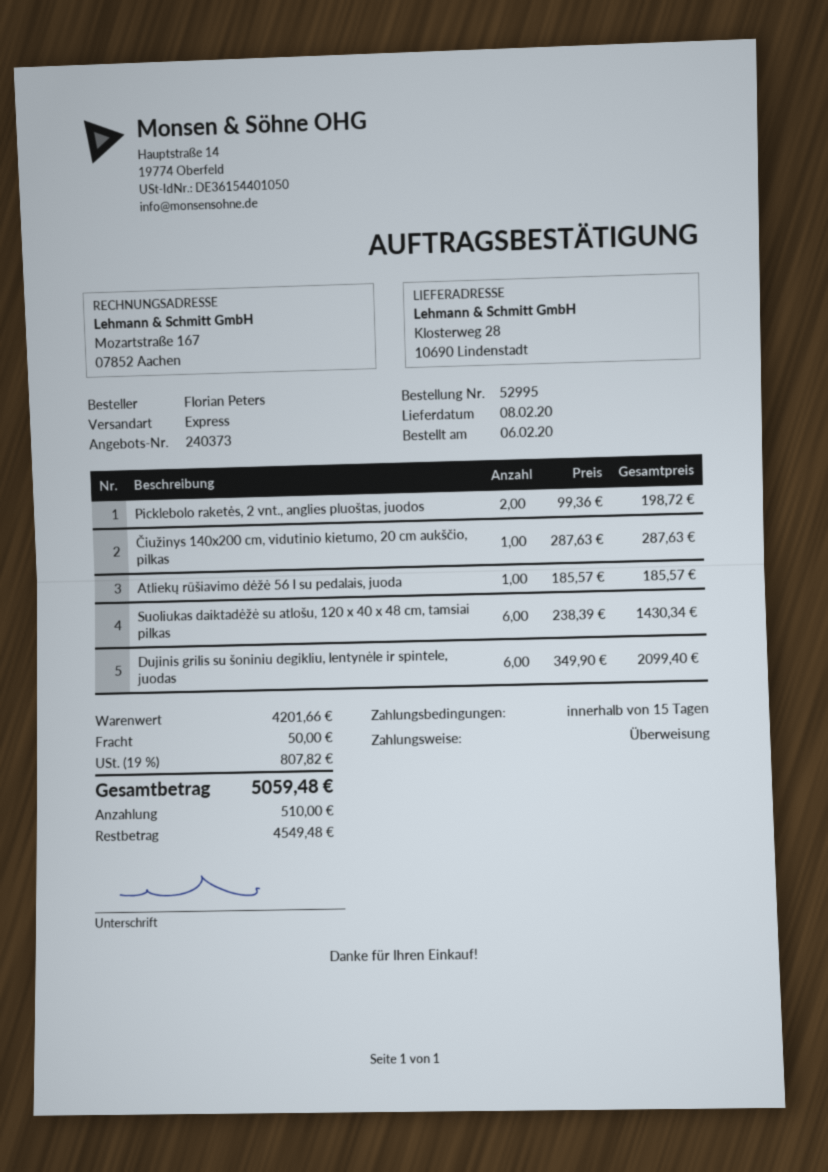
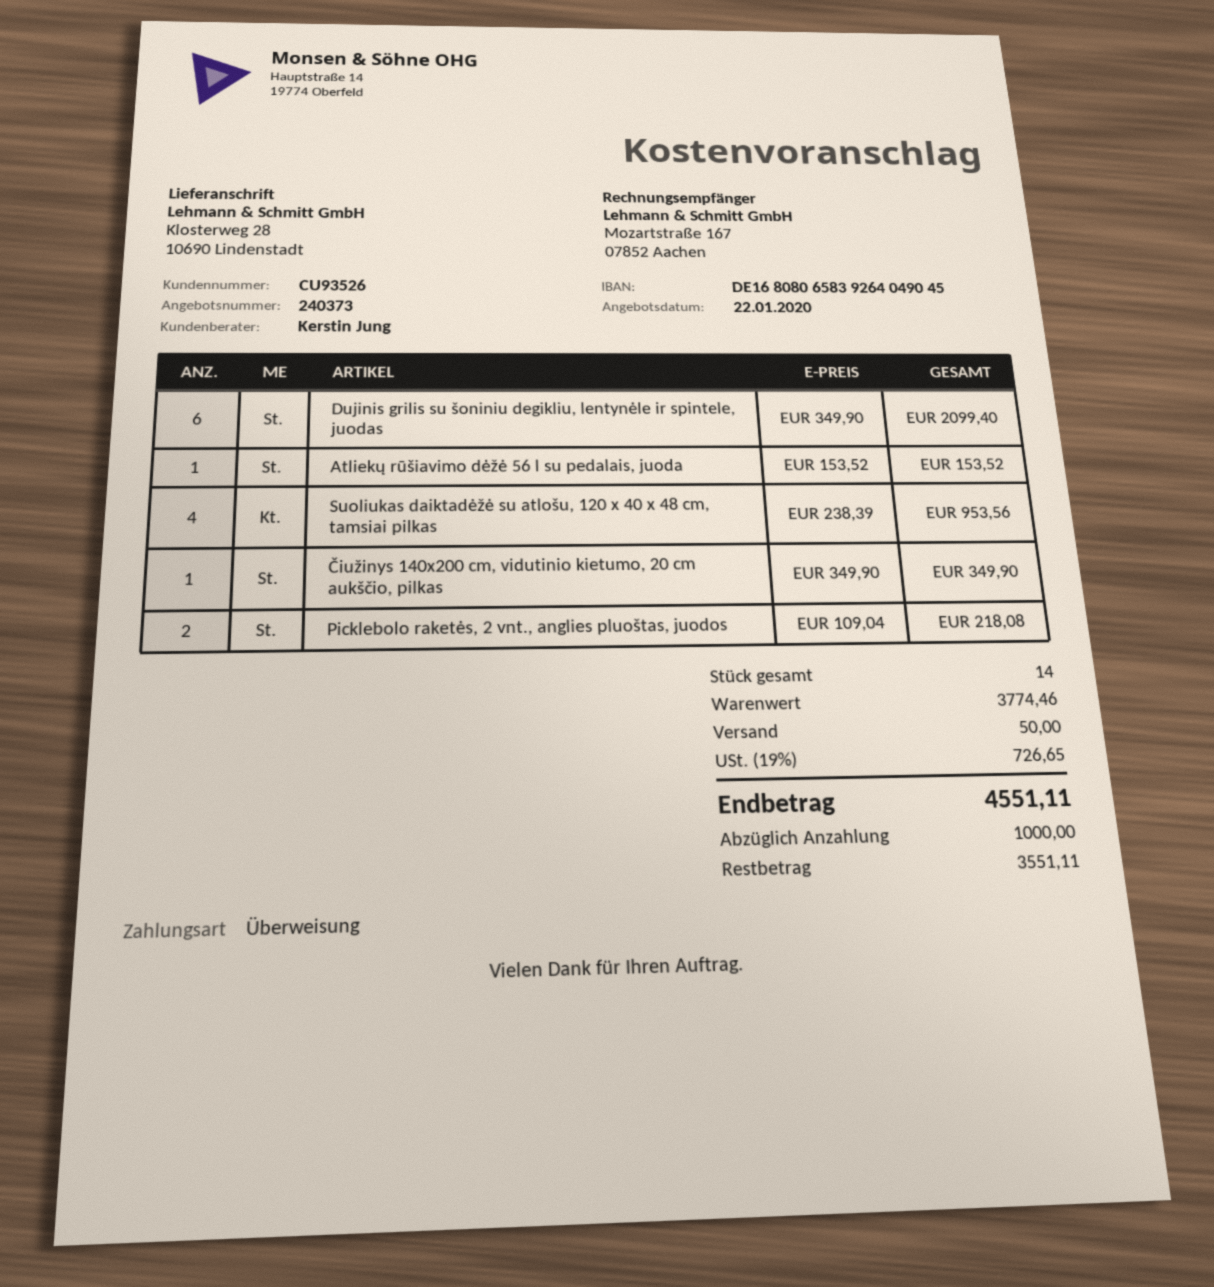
Picklebolo raketės, 2 vnt., anglies pluoštas, juodos: 2 x 99.36 = 198.72 -> 2 x 109.04 = 218.08
Čiužinys 140x200 cm, vidutinio kietumo, 20 cm aukščio, pilkas: 1 x 287.63 = 287.63 -> 1 x 349.90 = 349.90
Atliekų rūšiavimo dėžė 56 l su pedalais, juoda: 1 x 185.57 = 185.57 -> 1 x 153.52 = 153.52
Suoliukas daiktadėžė su atlošu, 120 x 40 x 48 cm, tamsiai pilkas: 6 x 238.39 = 1430.34 -> 4 x 238.39 = 953.56
subtotal: 4201.66 -> 3774.46
tax: 19% = 807.82 -> 19% = 726.65
total: 5059.48 -> 4551.11
deposit: 510.00 -> 1000.00
balance: 4549.48 -> 3551.11

